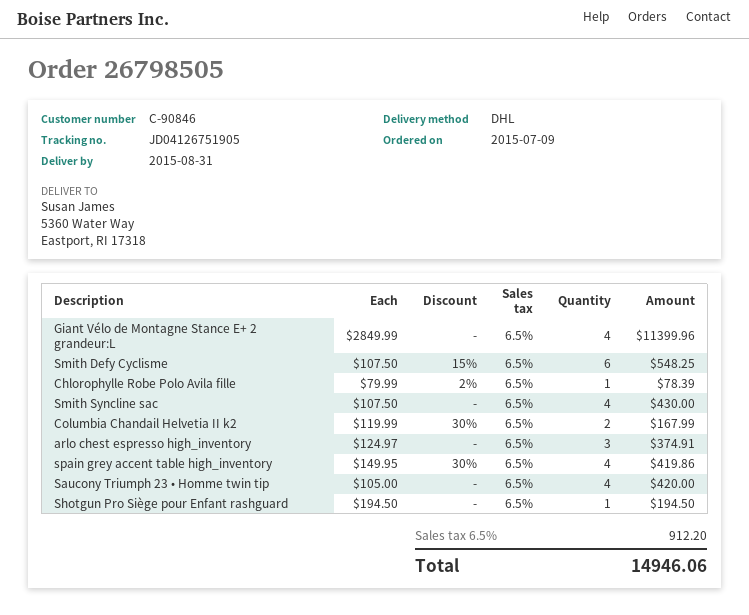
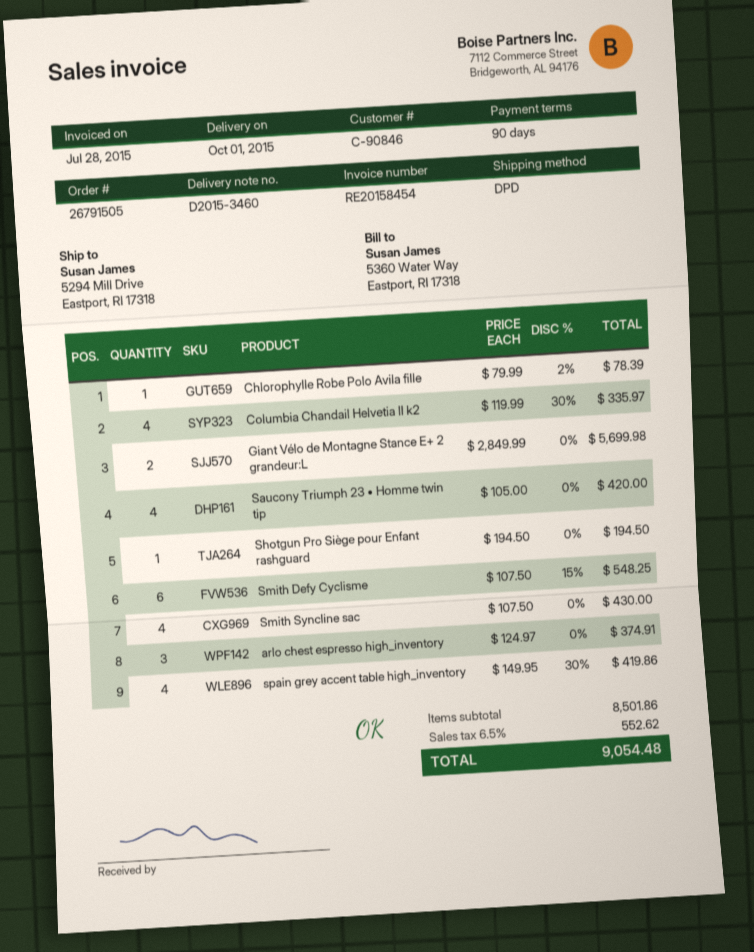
order number: 26798505 -> 26791505
delivery date: 2015-08-31 -> 2015-10-01
shipping method: DHL -> DPD
ship to: 5360 Water Way, Eastport, RI 17318 -> 5294 Mill Drive, Eastport, RI 17318
Giant Vélo de Montagne Stance E+ 2 grandeur:L: 4 x 2849.99 = 11399.96 -> 2 x 2849.99 = 5699.98
Columbia Chandail Helvetia II k2: 2 x 119.99 - 30% = 167.99 -> 4 x 119.99 - 30% = 335.97
tax: 6.5% = 912.20 -> 6.5% = 552.62
total: 14946.06 -> 9054.48

